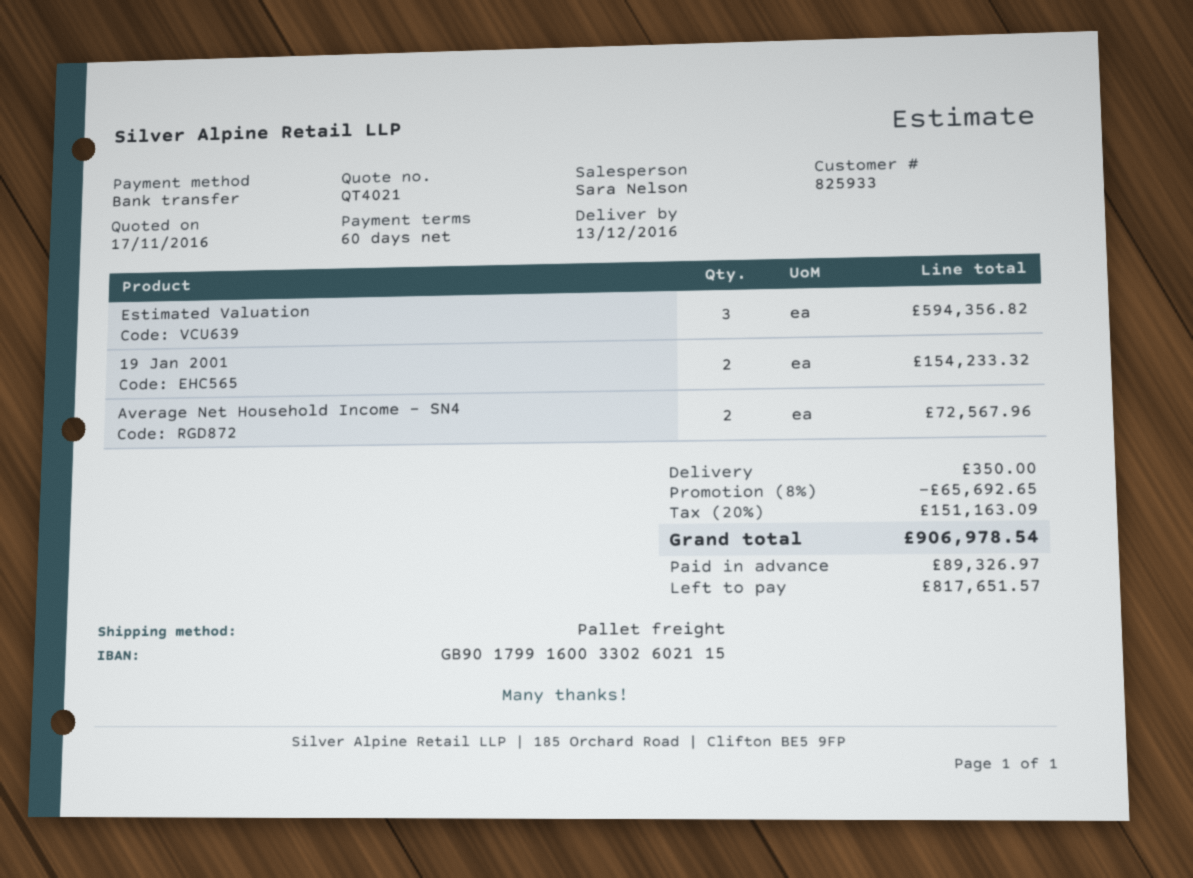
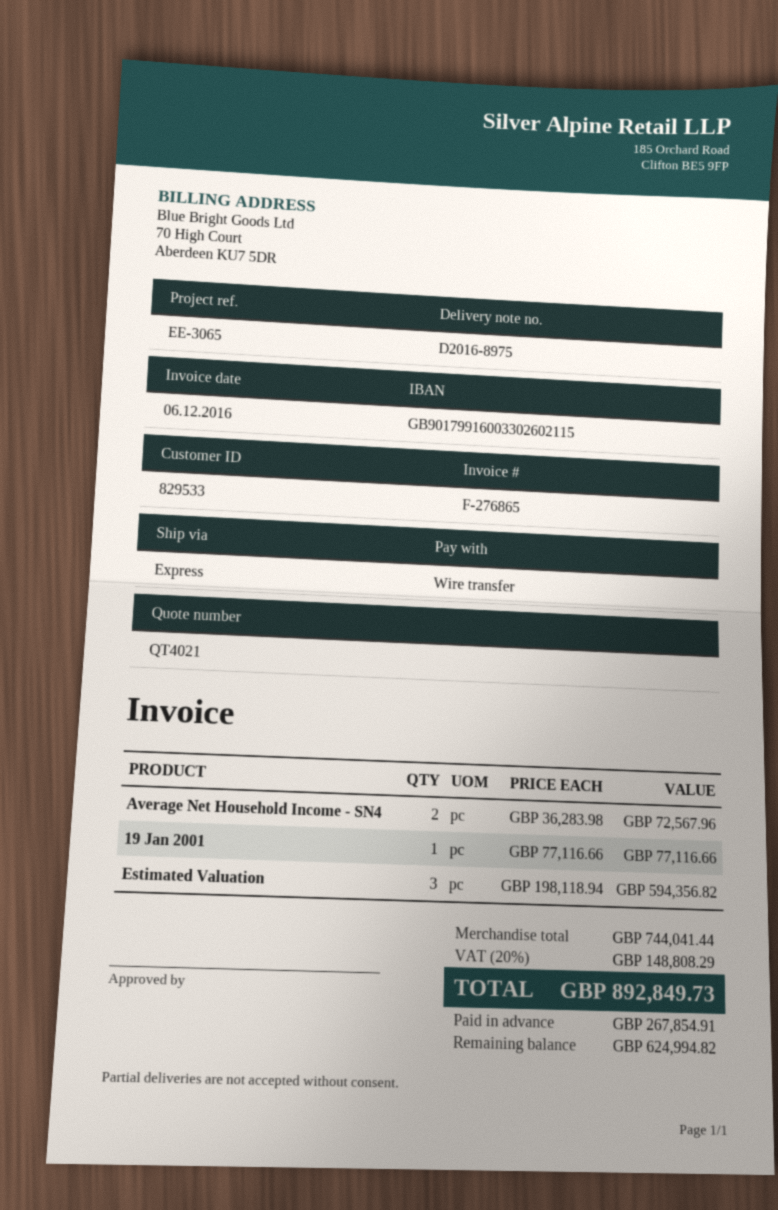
customer number: 825933 -> 829533
shipping method: pallet freight -> express
19 Jan 2001: 2 for 154233.32 -> 1 for 77116.66
discount: 8% = 65692.65 -> none
shipping: 350.00 -> none
tax: 20% = 151163.09 -> 20% = 148808.29
total: 906978.54 -> 892849.73
deposit: 89326.97 -> 267854.91
balance: 817651.57 -> 624994.82

